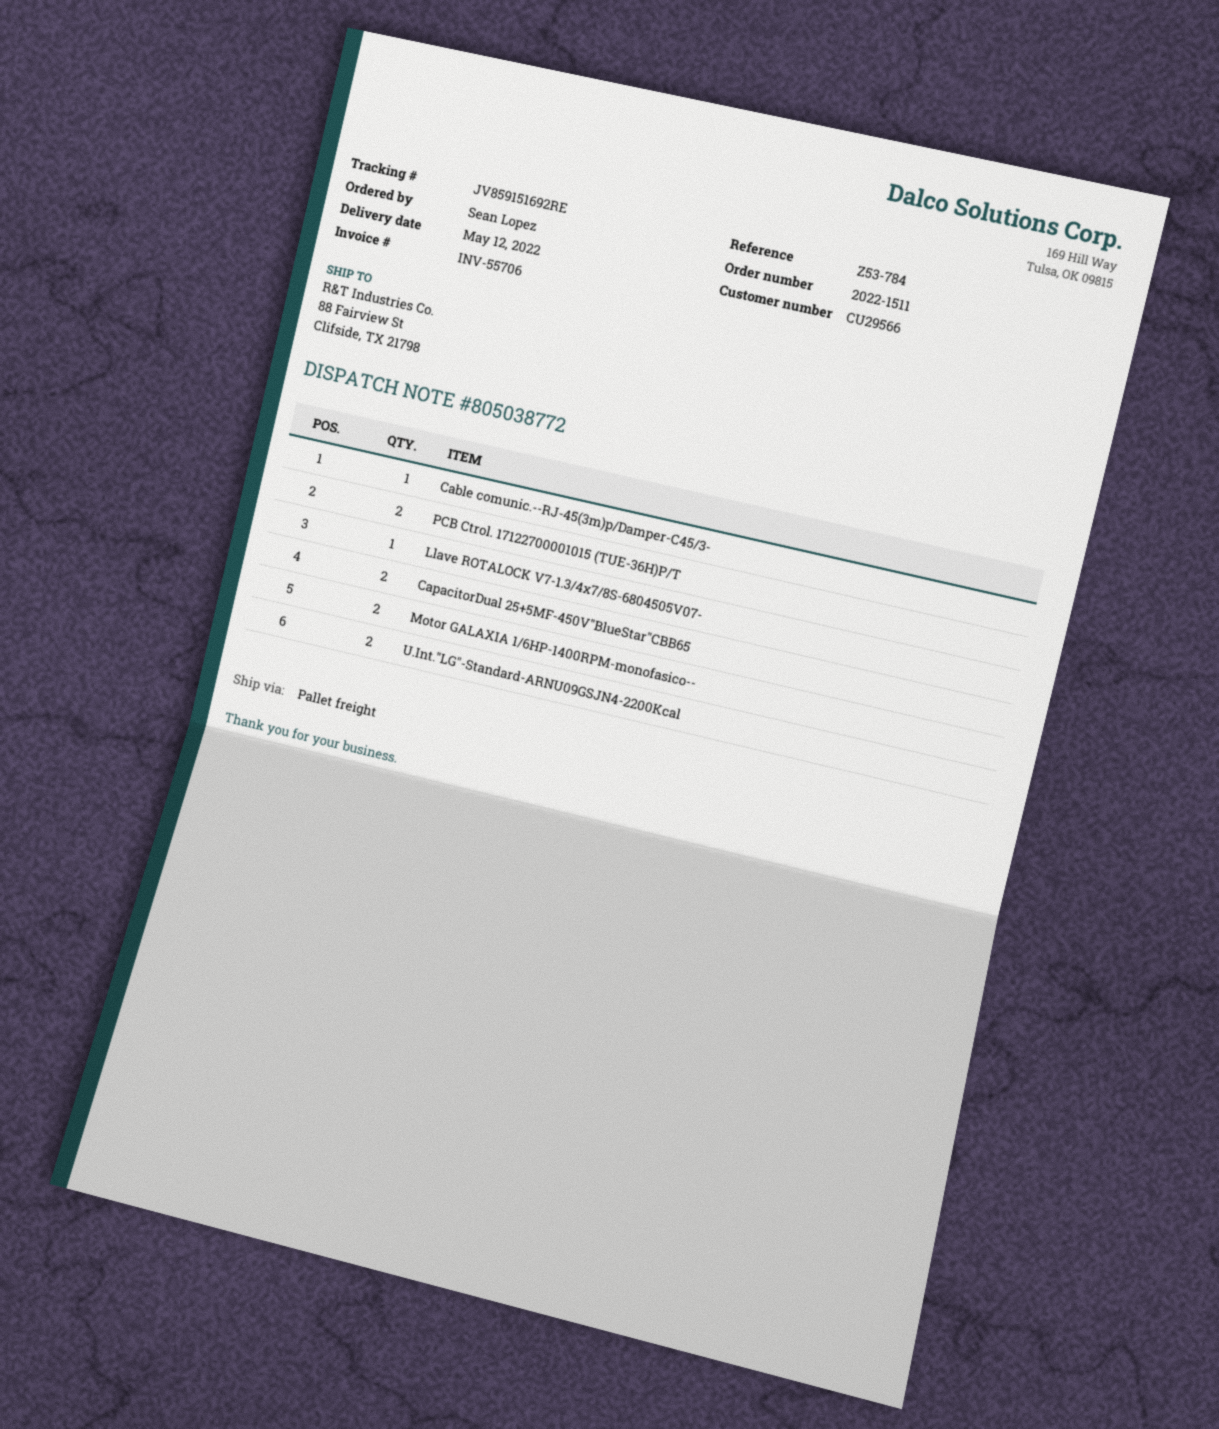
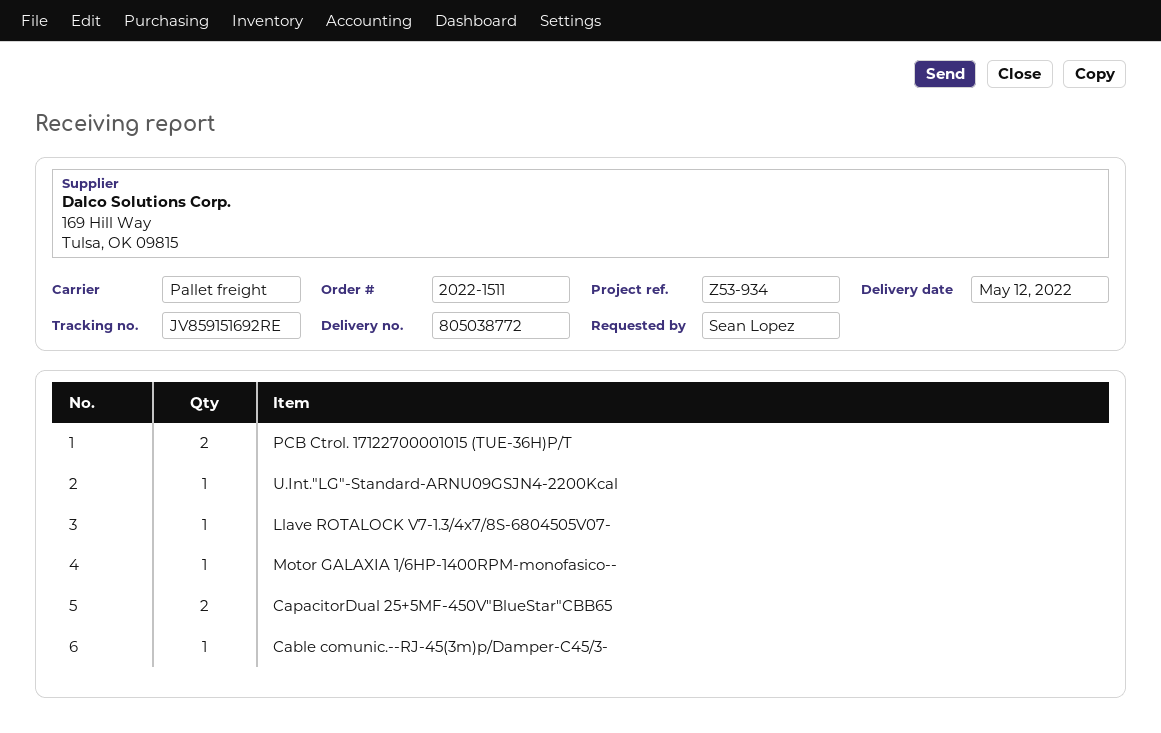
reference: Z53-784 -> Z53-934
Motor GALAXIA 1/6HP-1400RPM-monofasico--: 2 -> 1
U.Int."LG"-Standard-ARNU09GSJN4-2200Kcal: 2 -> 1

